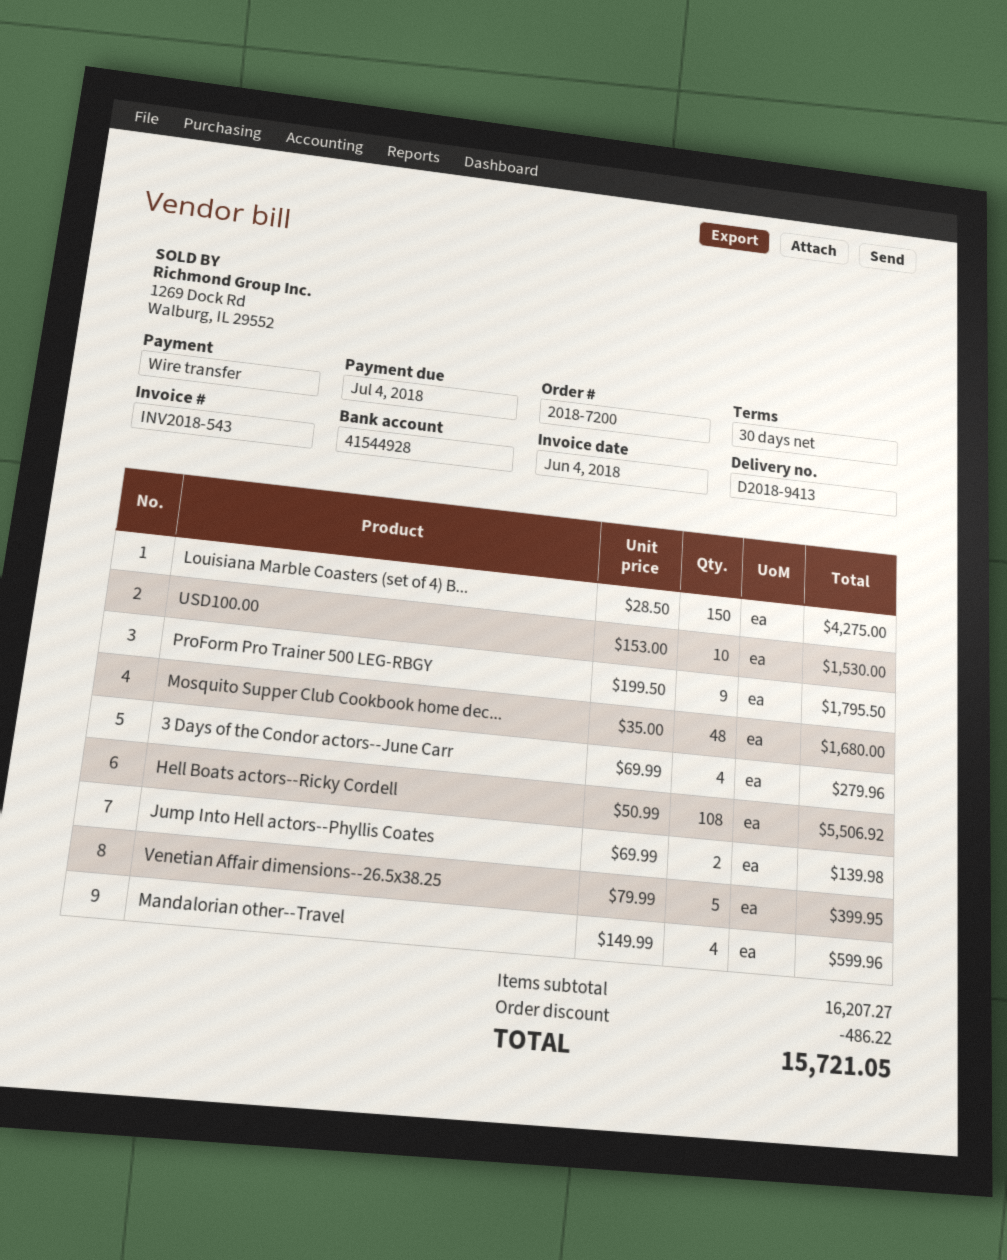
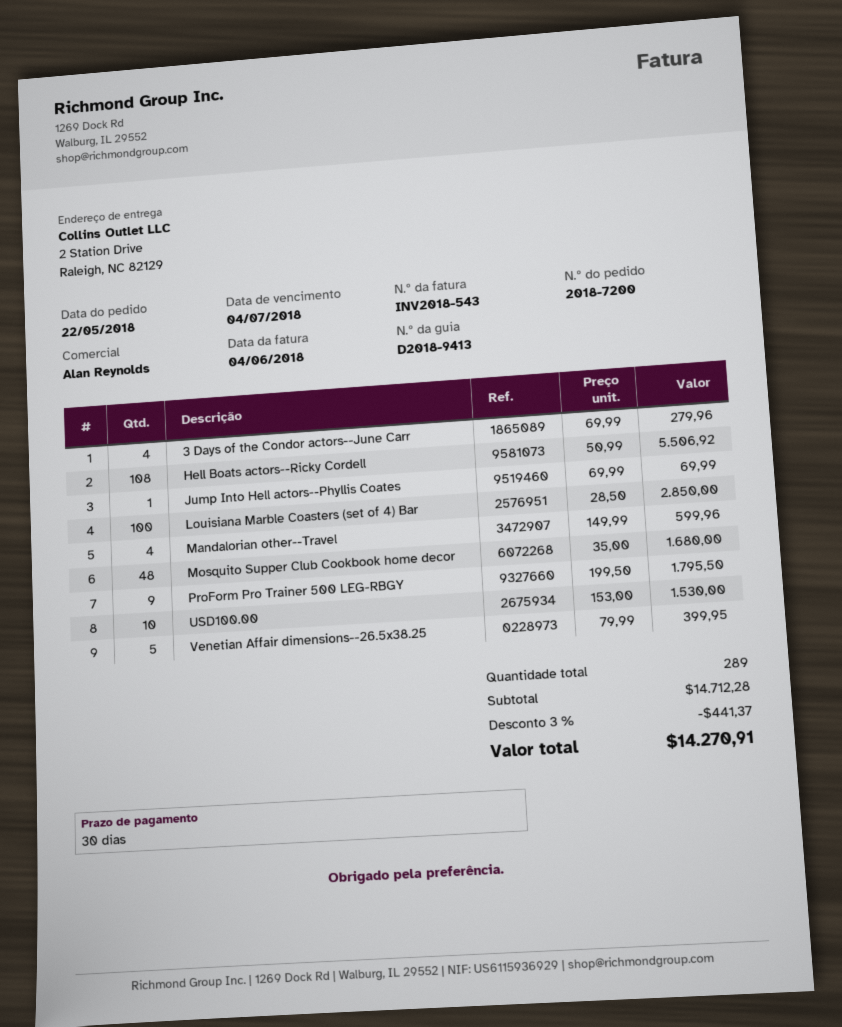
Louisiana Marble Coasters (set of 4) B...: 150 x 28.50 = 4275.00 -> 100 x 28.50 = 2850.00
Jump Into Hell actors--Phyllis Coates: 2 x 69.99 = 139.98 -> 1 x 69.99 = 69.99
subtotal: 16207.27 -> 14712.28
discount: 486.22 -> 441.37
total: 15721.05 -> 14270.91

